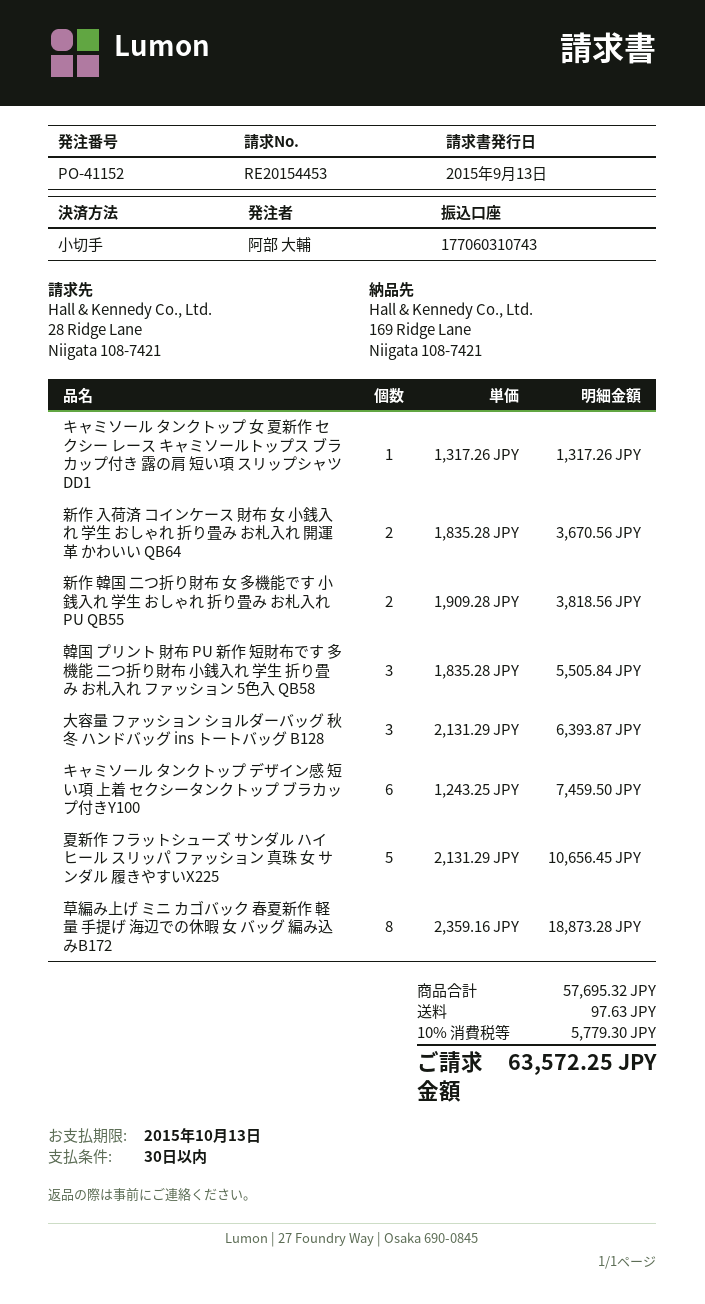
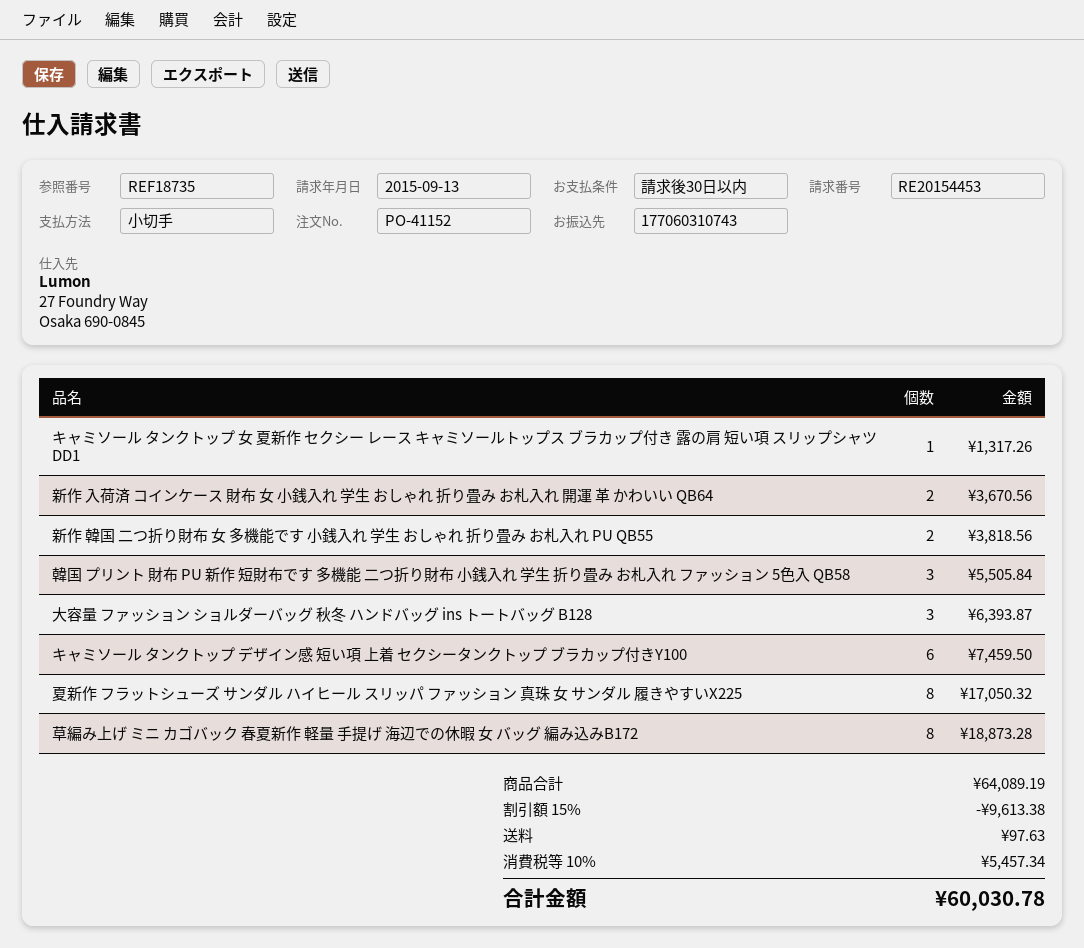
夏新作 フラットシューズ サンダル ハイヒール スリッパ ファッション 真珠 女 サンダル 履きやすいX225: 5 for 10656.45 -> 8 for 17050.32
subtotal: 57695.32 -> 64089.19
discount: none -> 15% = 9613.38
tax: 10% = 5779.30 -> 10% = 5457.34
total: 63572.25 -> 60030.78

